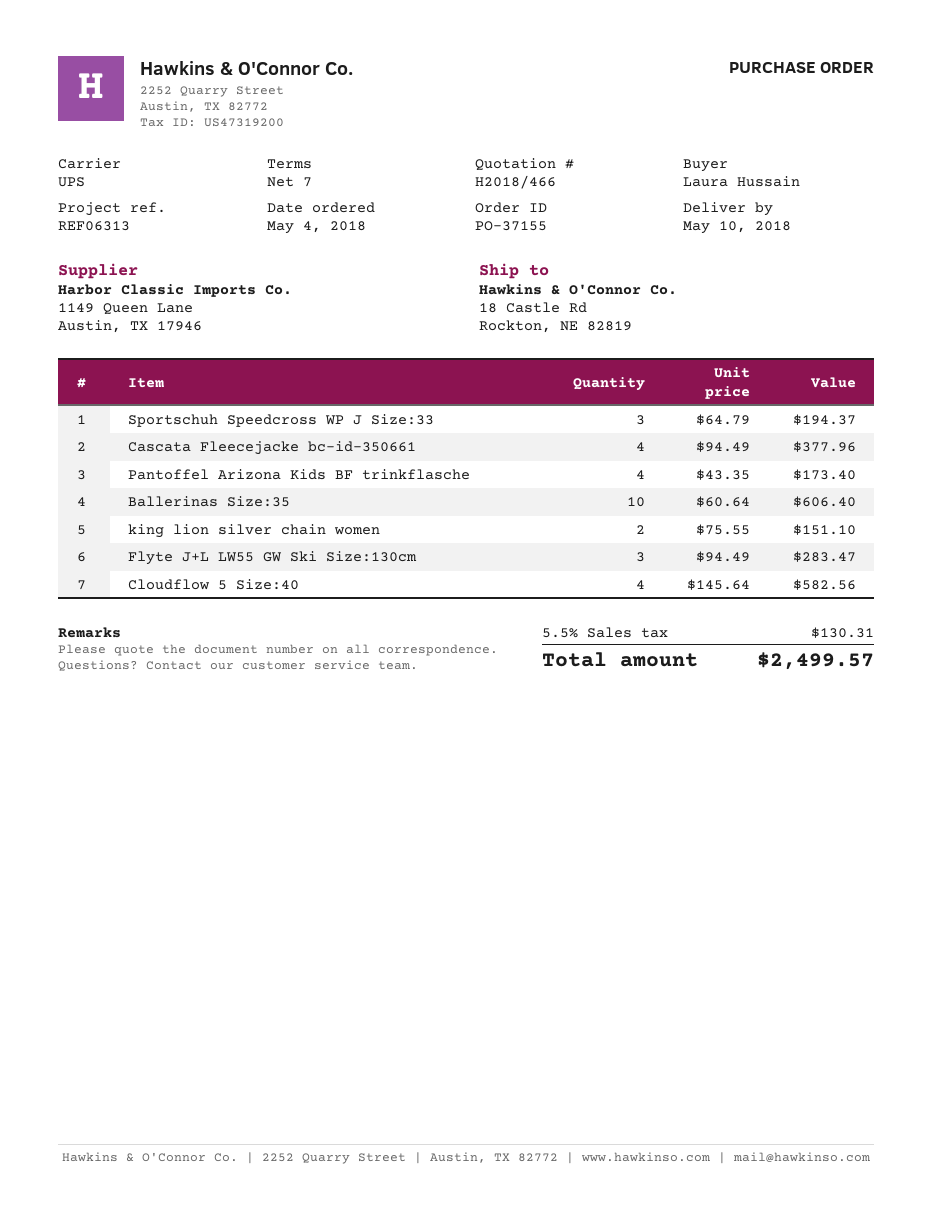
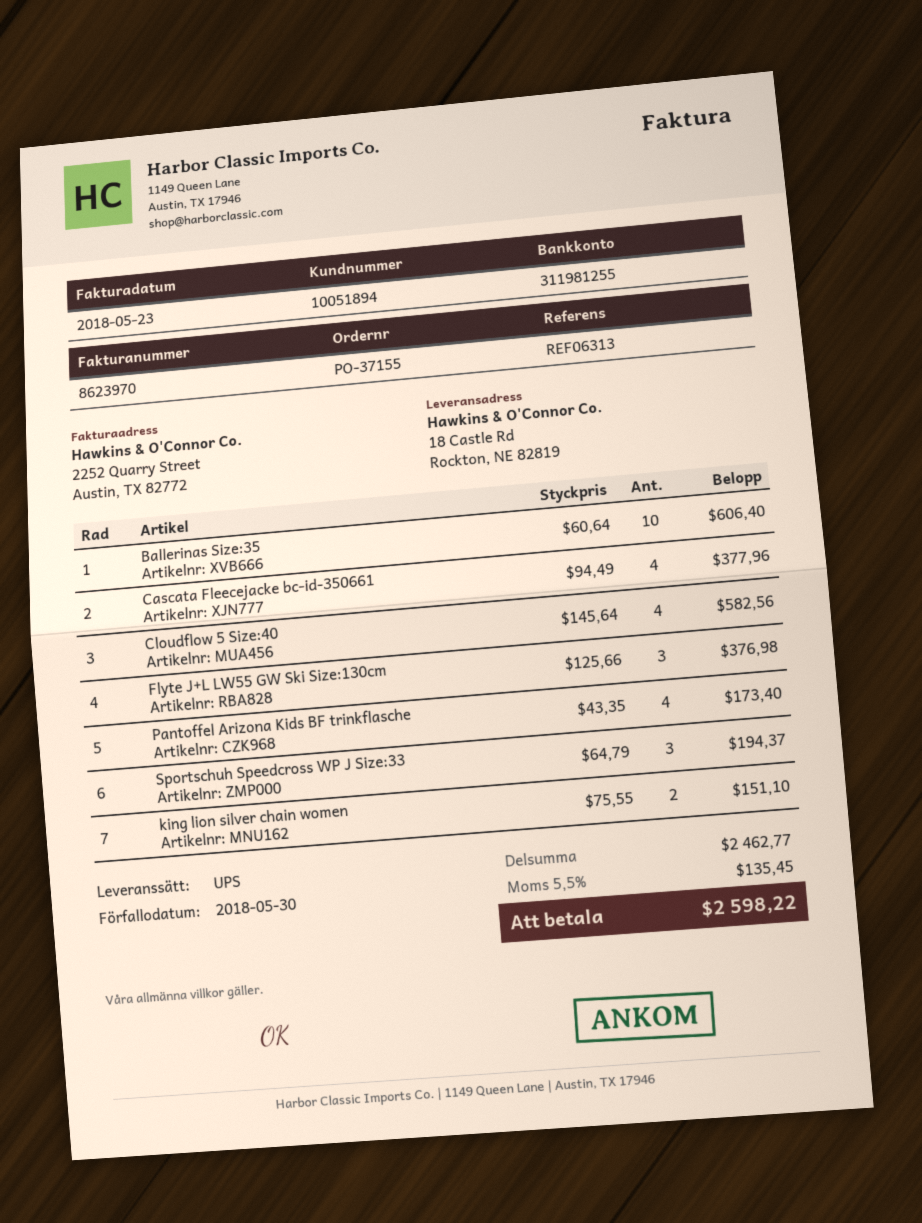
Flyte J+L LW55 GW Ski Size:130cm: 3 x 94.49 = 283.47 -> 3 x 125.66 = 376.98
tax: 5.5% = 130.31 -> 5.5% = 135.45
total: 2499.57 -> 2598.22

